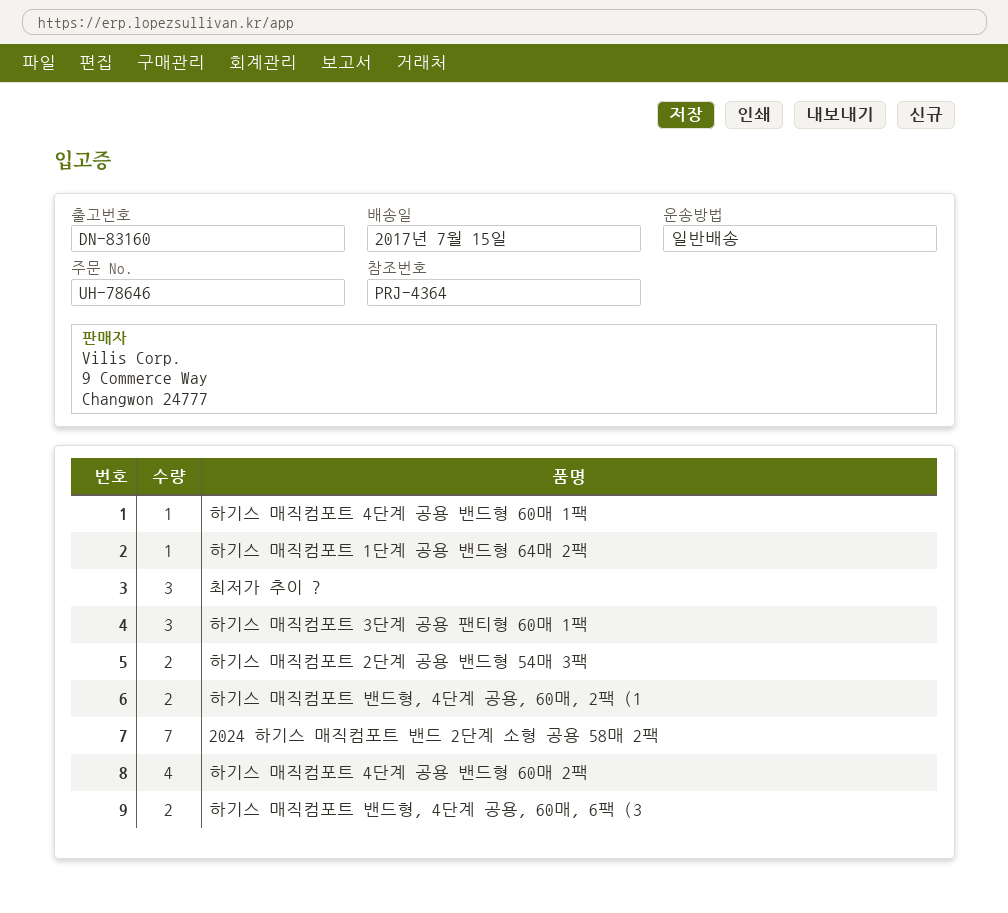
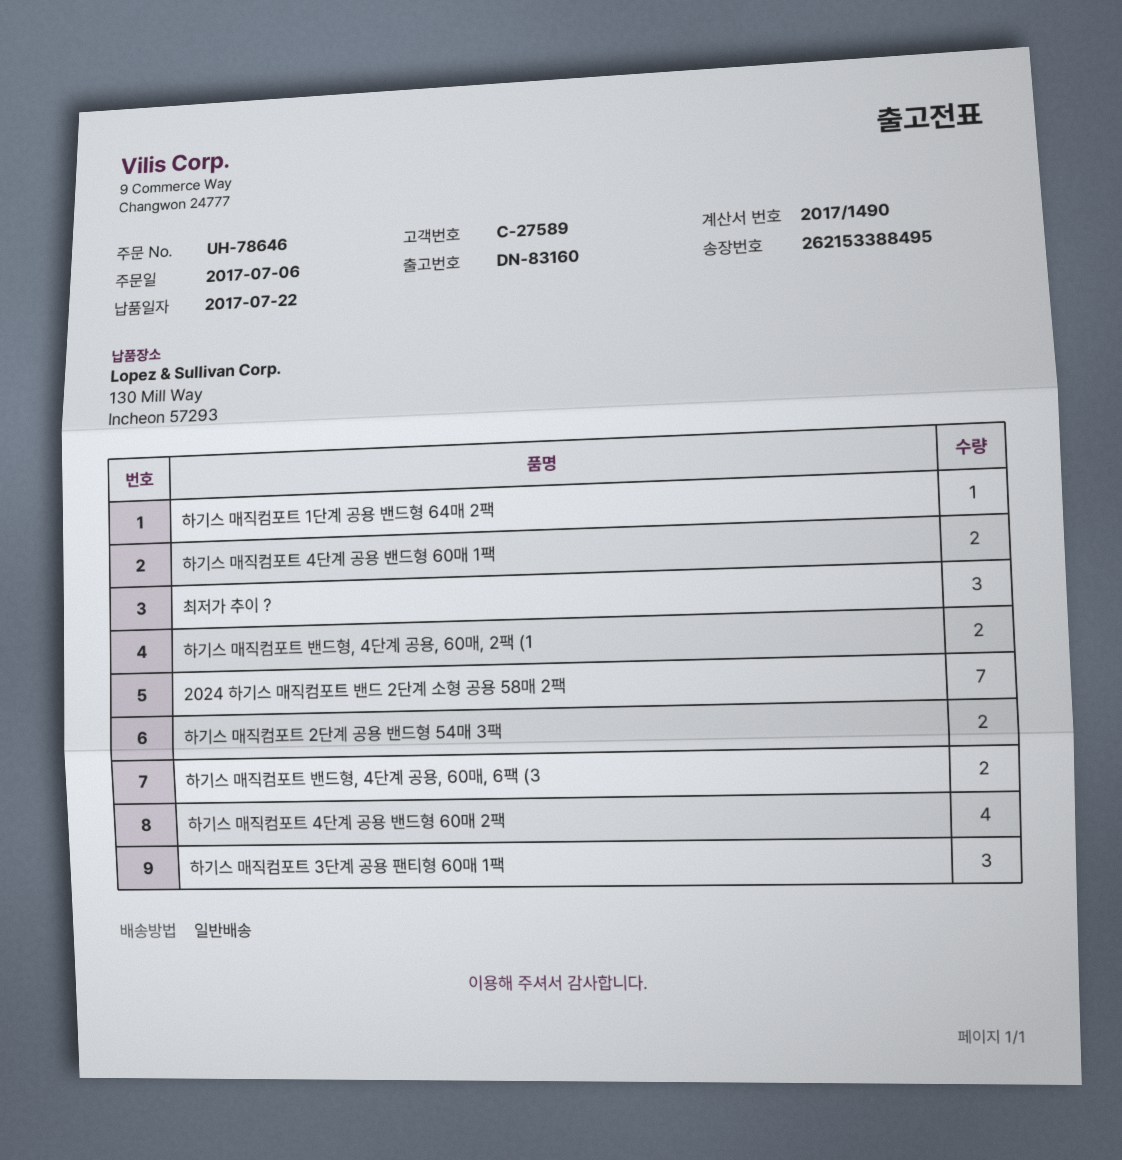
delivery date: 2017-07-15 -> 2017-07-22
하기스 매직컴포트 4단계 공용 밴드형 60매 1팩: 1 -> 2

